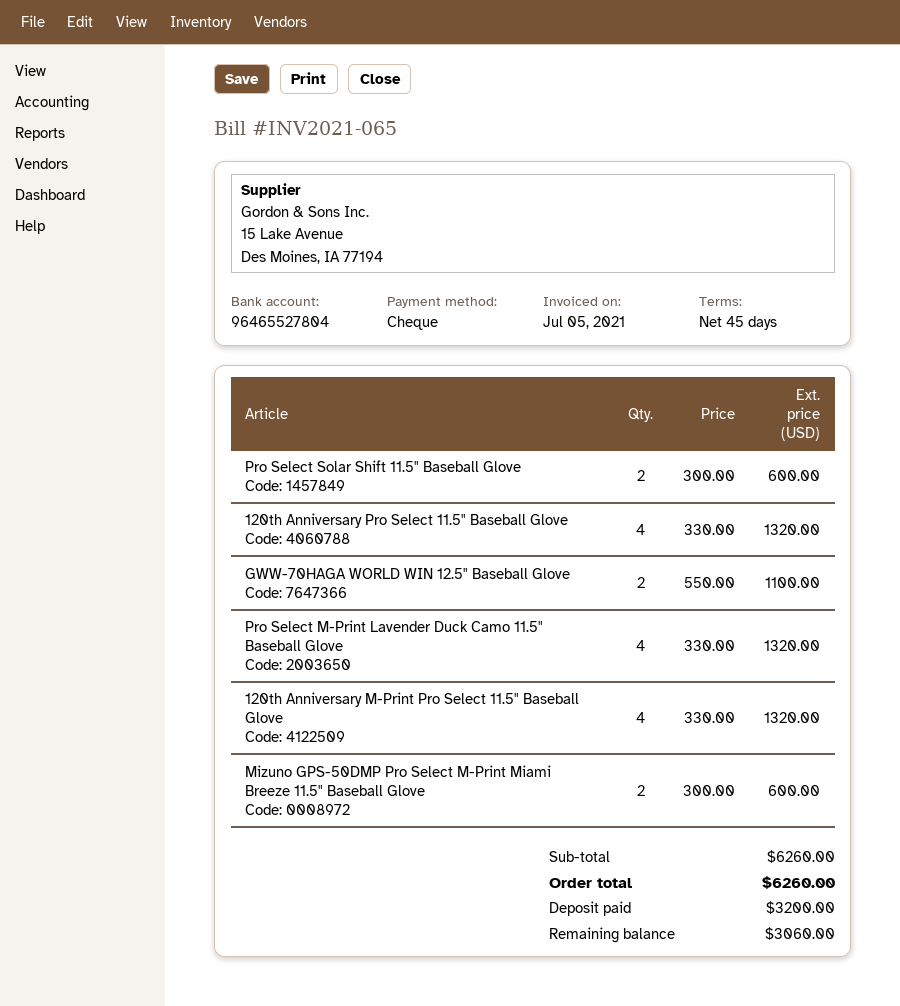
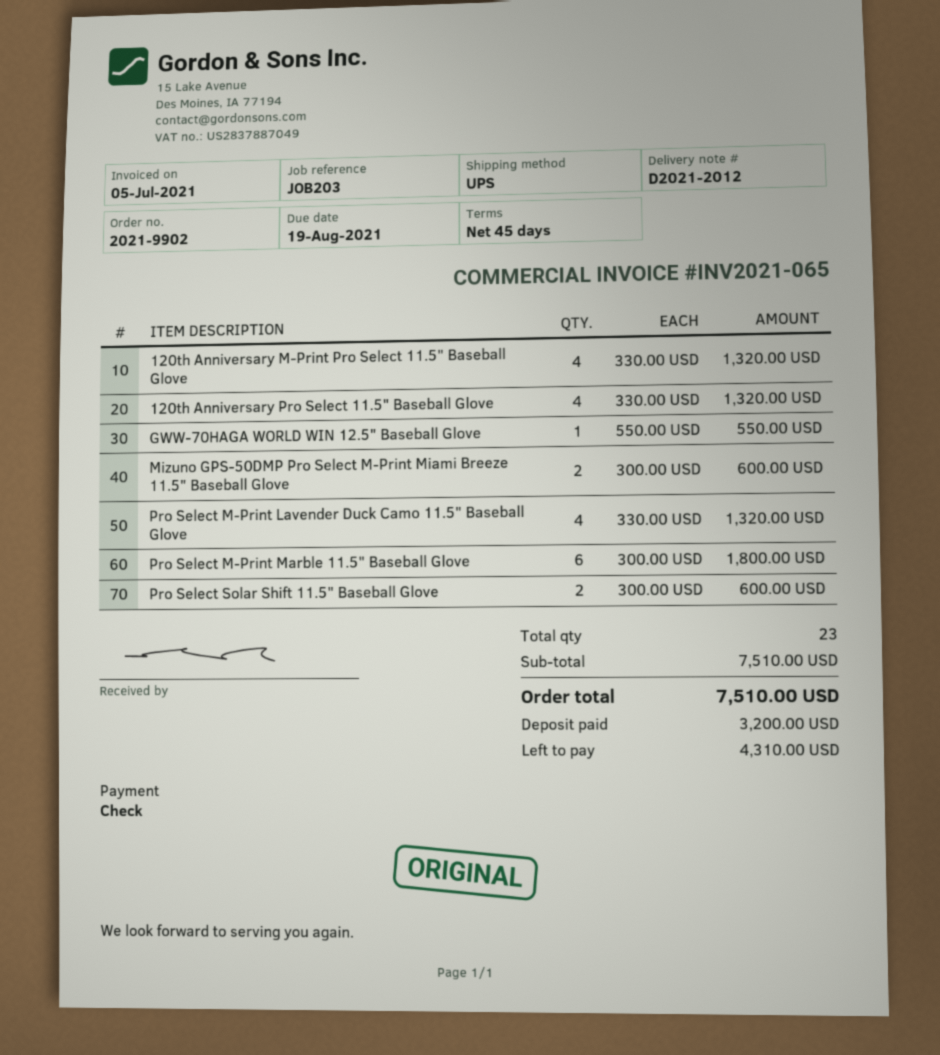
GWW-70HAGA WORLD WIN 12.5" Baseball Glove: 2 x 550.00 = 1100.00 -> 1 x 550.00 = 550.00
Pro Select M-Print Marble 11.5" Baseball Glove: none -> 6 x 300.00 = 1800.00
subtotal: 6260.00 -> 7510.00
total: 6260.00 -> 7510.00
balance: 3060.00 -> 4310.00

